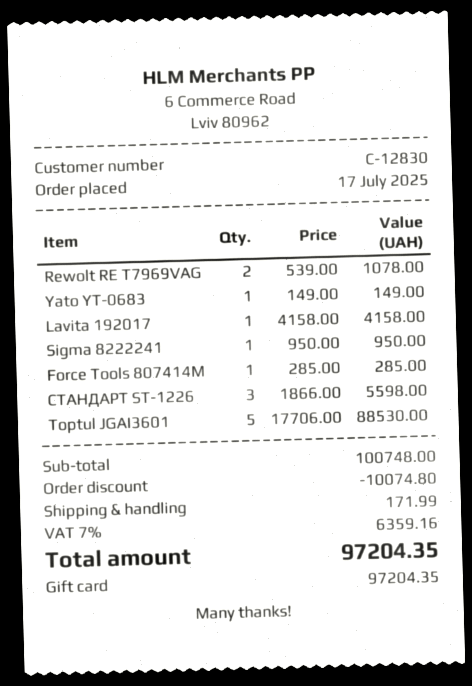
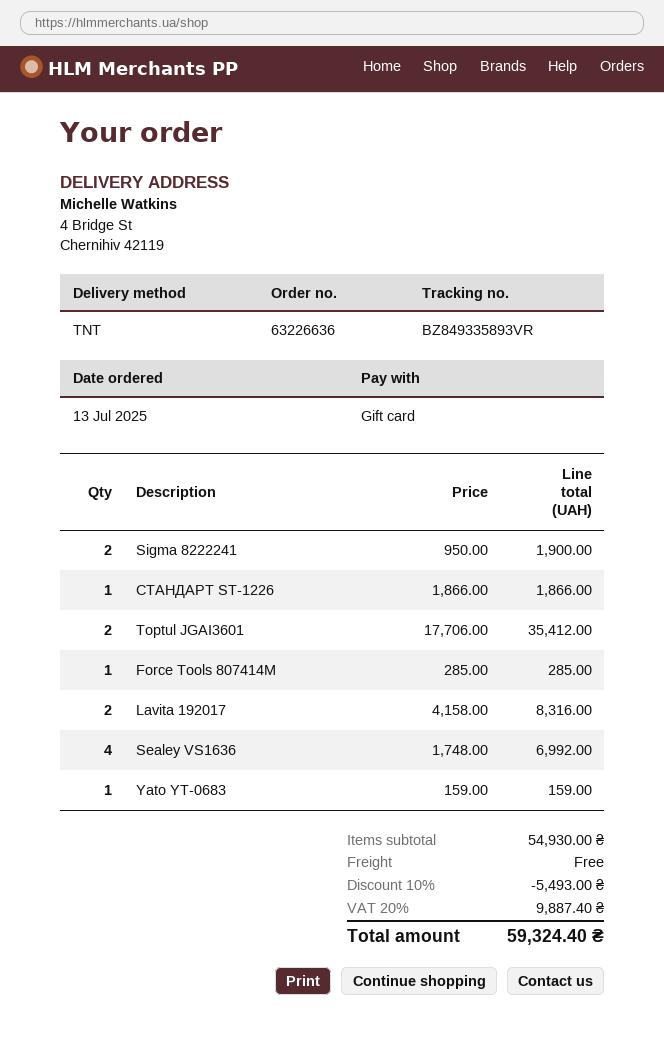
order date: 2025-07-17 -> 2025-07-13
Rewolt RE T7969VAG: 2 x 539.00 = 1078.00 -> none
Yato YT-0683: 1 x 149.00 = 149.00 -> 1 x 159.00 = 159.00
Lavita 192017: 1 x 4158.00 = 4158.00 -> 2 x 4158.00 = 8316.00
Sigma 8222241: 1 x 950.00 = 950.00 -> 2 x 950.00 = 1900.00
СТАНДАРТ ST-1226: 3 x 1866.00 = 5598.00 -> 1 x 1866.00 = 1866.00
Toptul JGAI3601: 5 x 17706.00 = 88530.00 -> 2 x 17706.00 = 35412.00
Sealey VS1636: none -> 4 x 1748.00 = 6992.00
subtotal: 100748.00 -> 54930.00
discount: 10074.80 -> 5493.00
shipping: 171.99 -> 0.00
tax: 7% = 6359.16 -> 20% = 9887.40
total: 97204.35 -> 59324.40

